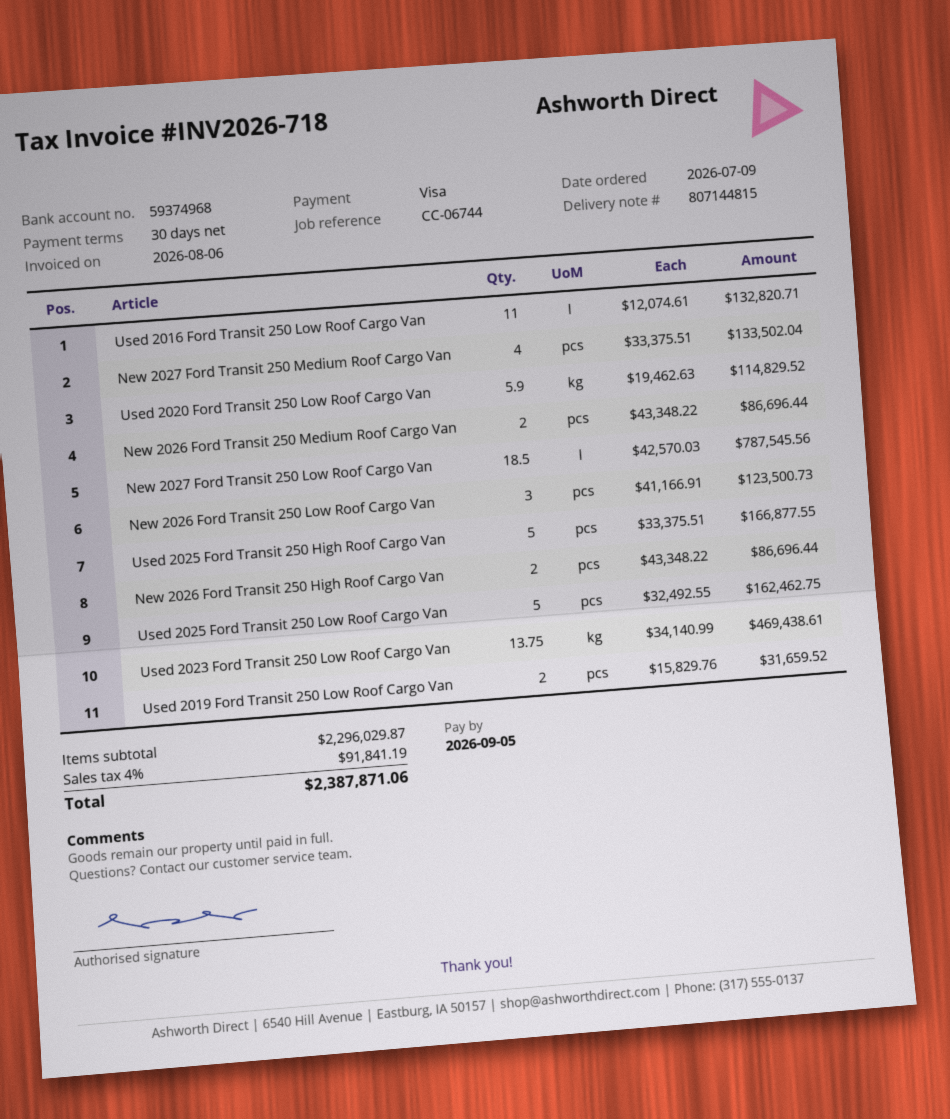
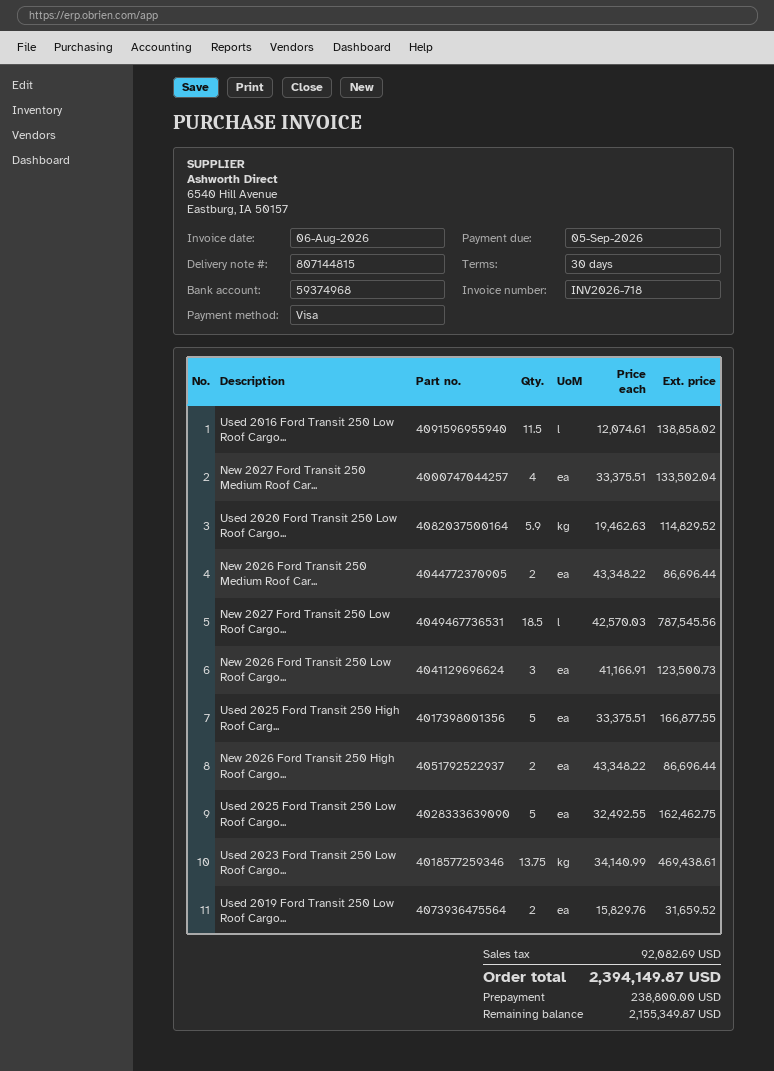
Used 2016 Ford Transit 250 Low Roof Cargo Van: 11 x 12074.61 = 132820.71 -> 11.5 x 12074.61 = 138858.02
tax: 91841.19 -> 92082.69
total: 2387871.06 -> 2394149.87

